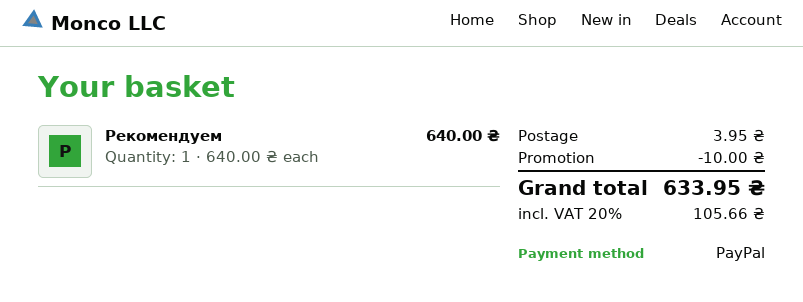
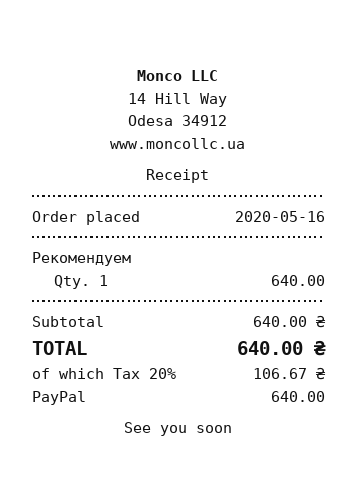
discount: 10.00 -> none
shipping: 3.95 -> none
tax: 20% = 105.66 -> 20% = 106.67
total: 633.95 -> 640.00

